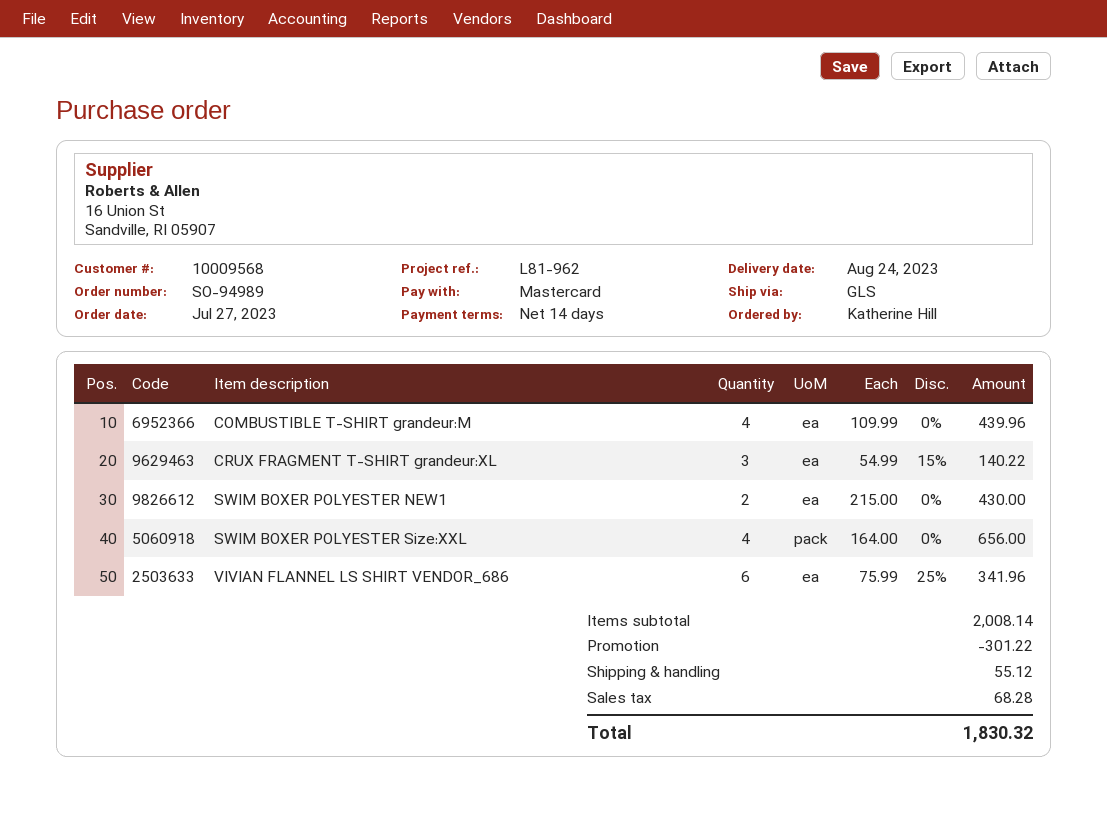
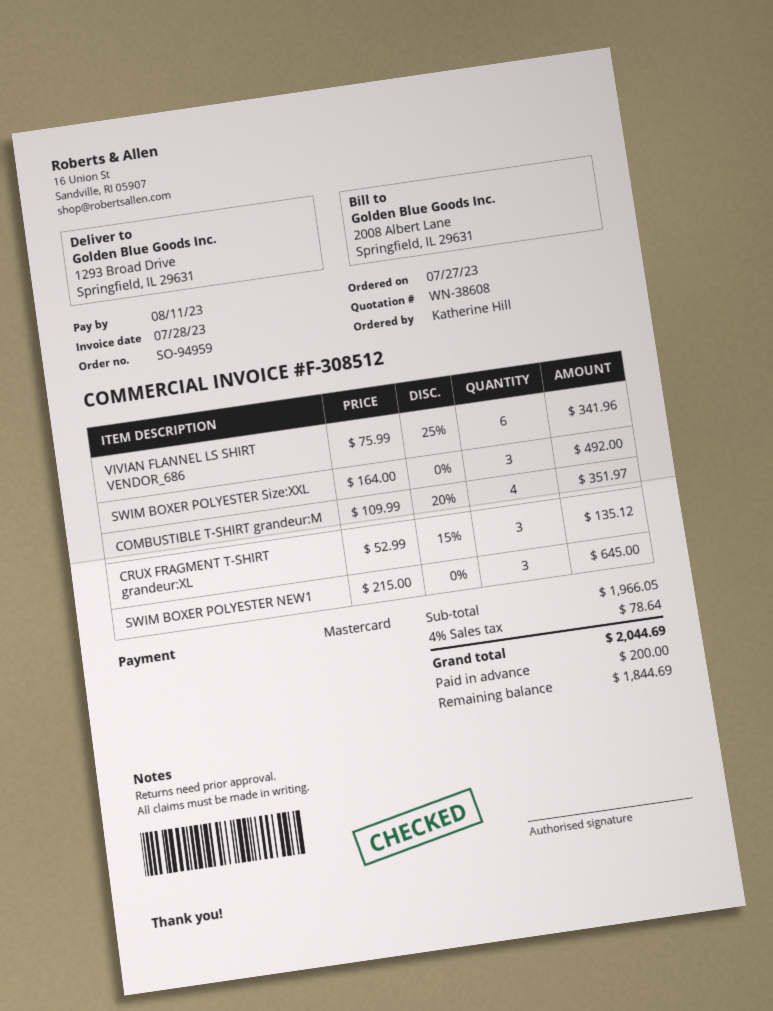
order number: SO-94989 -> SO-94959
COMBUSTIBLE T-SHIRT grandeur:M: 4 x 109.99 = 439.96 -> 4 x 109.99 - 20% = 351.97
CRUX FRAGMENT T-SHIRT grandeur:XL: 3 x 54.99 - 15% = 140.22 -> 3 x 52.99 - 15% = 135.12
SWIM BOXER POLYESTER NEW1: 2 x 215.00 = 430.00 -> 3 x 215.00 = 645.00
SWIM BOXER POLYESTER Size:XXL: 4 x 164.00 = 656.00 -> 3 x 164.00 = 492.00
subtotal: 2008.14 -> 1966.05
discount: 301.22 -> none
shipping: 55.12 -> none
tax: 68.28 -> 78.64
total: 1830.32 -> 2044.69

